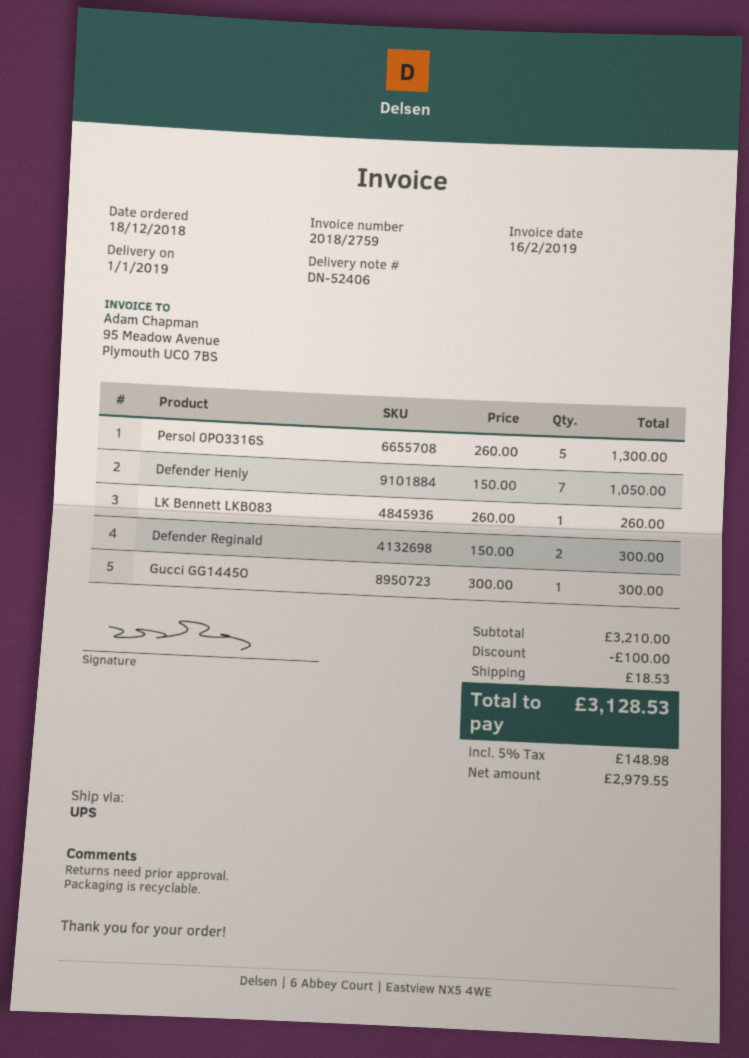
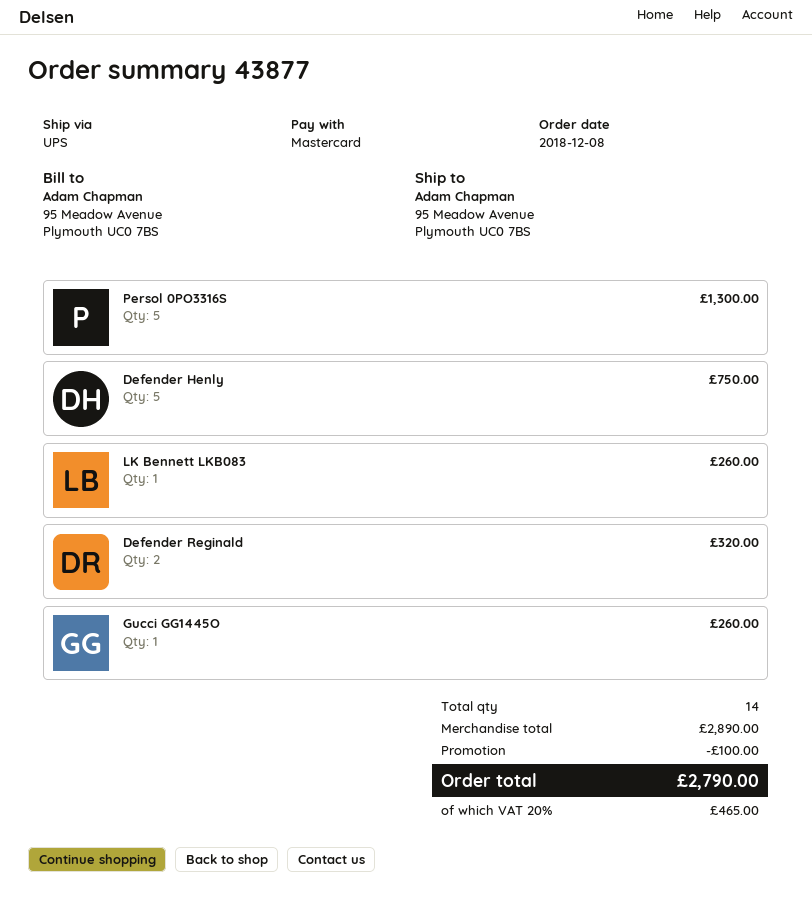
order date: 2018-12-18 -> 2018-12-08
Defender Henly: 7 for 1050.00 -> 5 for 750.00
Defender Reginald: 2 for 300.00 -> 2 for 320.00
Gucci GG1445O: 1 for 300.00 -> 1 for 260.00
subtotal: 3210.00 -> 2890.00
shipping: 18.53 -> none
tax: 5% = 148.98 -> 20% = 465.00
total: 3128.53 -> 2790.00

